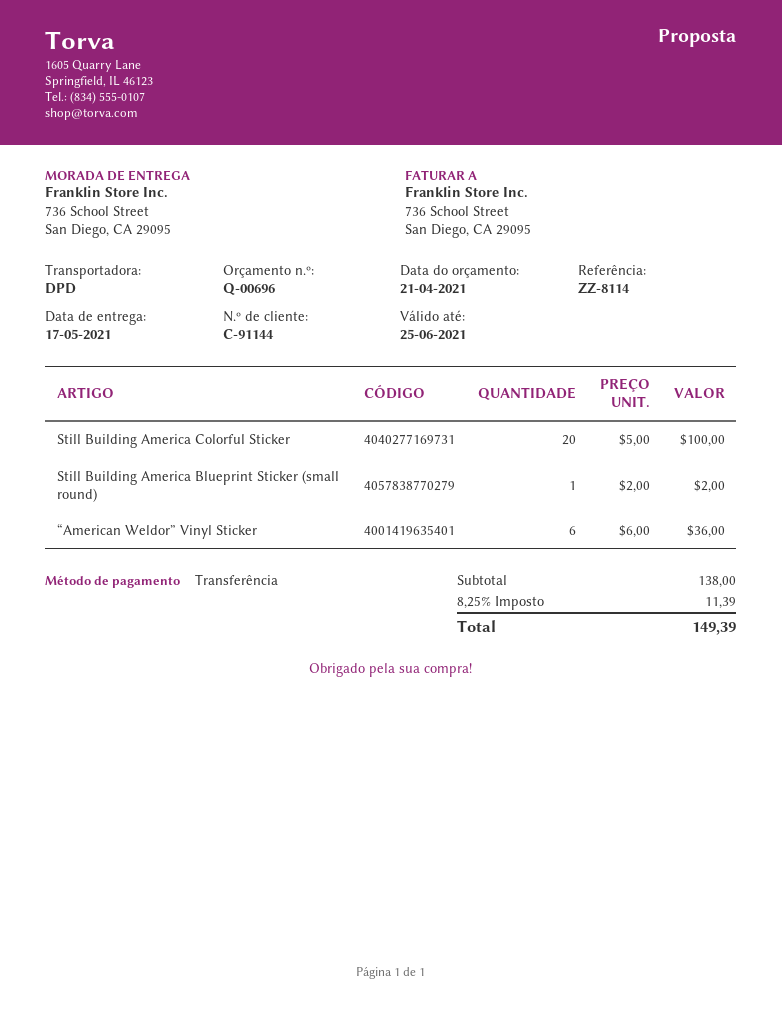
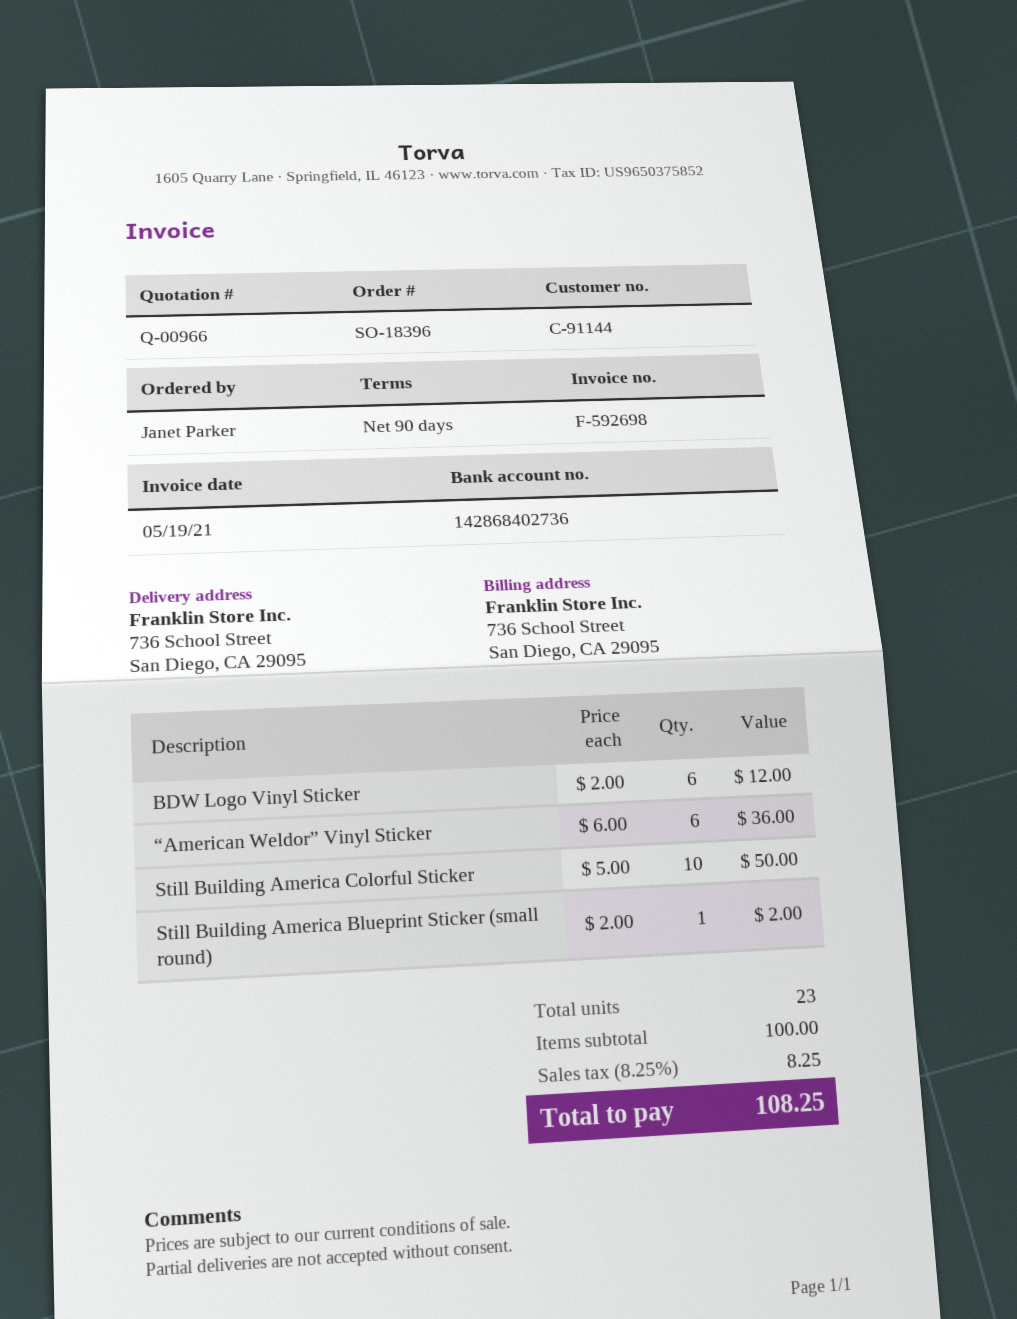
quote number: Q-00696 -> Q-00966
Still Building America Colorful Sticker: 20 x 5.00 = 100.00 -> 10 x 5.00 = 50.00
BDW Logo Vinyl Sticker: none -> 6 x 2.00 = 12.00
subtotal: 138.00 -> 100.00
tax: 8.25% = 11.39 -> 8.25% = 8.25
total: 149.39 -> 108.25

